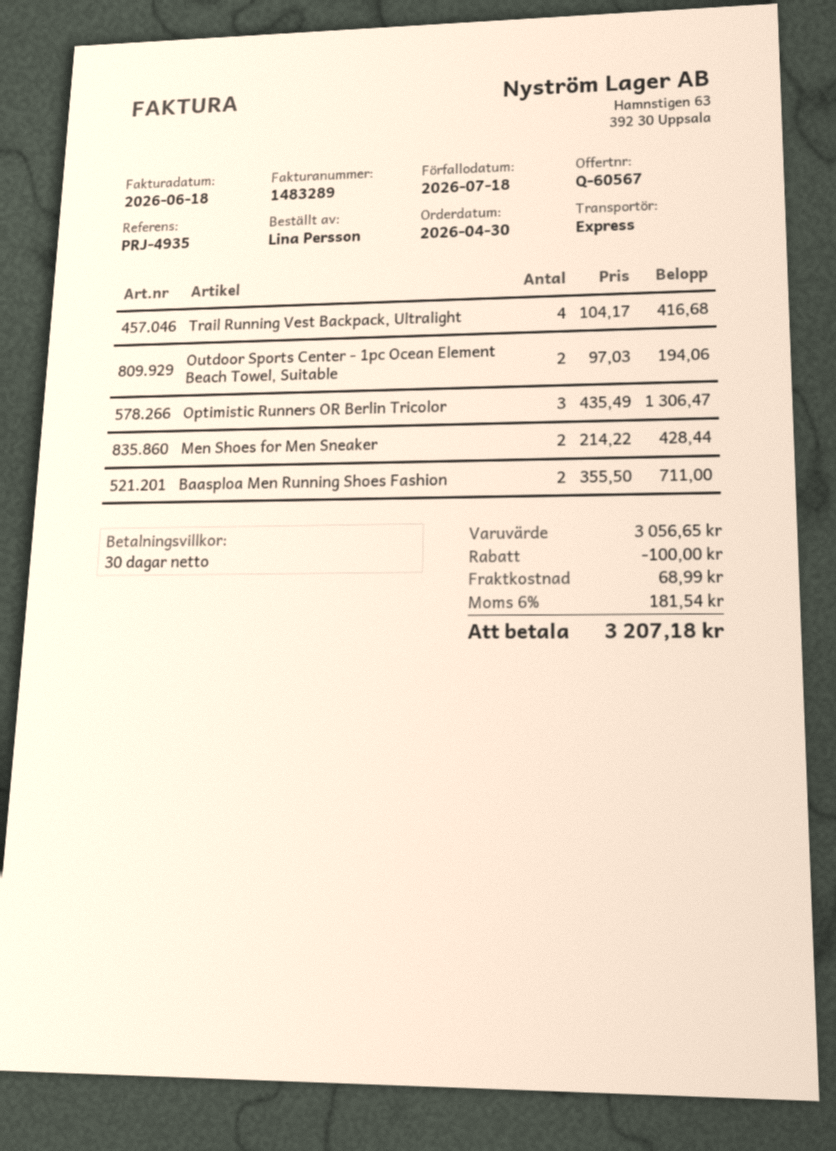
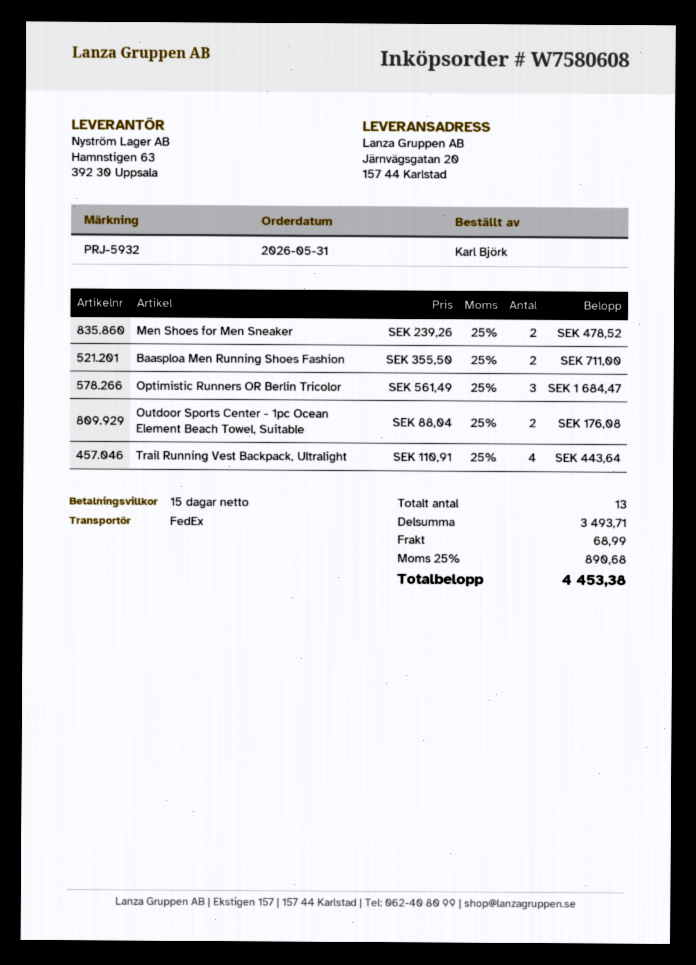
order date: 2026-04-30 -> 2026-05-31
payment terms: 30 days -> 15 days
reference: PRJ-4935 -> PRJ-5932
ordered by: Lina Persson -> Karl Björk
shipping method: express -> FedEx
Trail Running Vest Backpack, Ultralight: 4 x 104.17 = 416.68 -> 4 x 110.91 = 443.64
Outdoor Sports Center - 1pc Ocean Element Beach Towel, Suitable: 2 x 97.03 = 194.06 -> 2 x 88.04 = 176.08
Optimistic Runners OR Berlin Tricolor: 3 x 435.49 = 1306.47 -> 3 x 561.49 = 1684.47
Men Shoes for Men Sneaker: 2 x 214.22 = 428.44 -> 2 x 239.26 = 478.52
subtotal: 3056.65 -> 3493.71
discount: 100.00 -> none
tax: 6% = 181.54 -> 25% = 890.68
total: 3207.18 -> 4453.38

